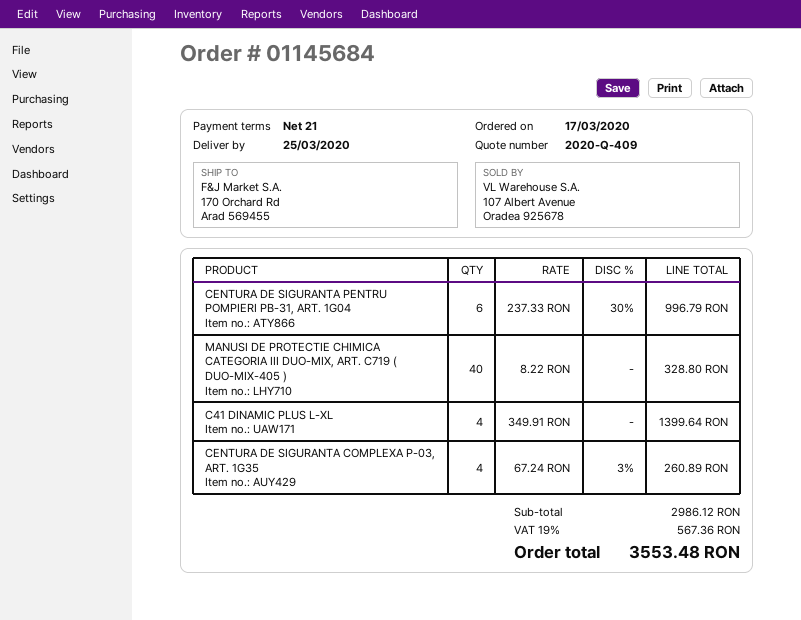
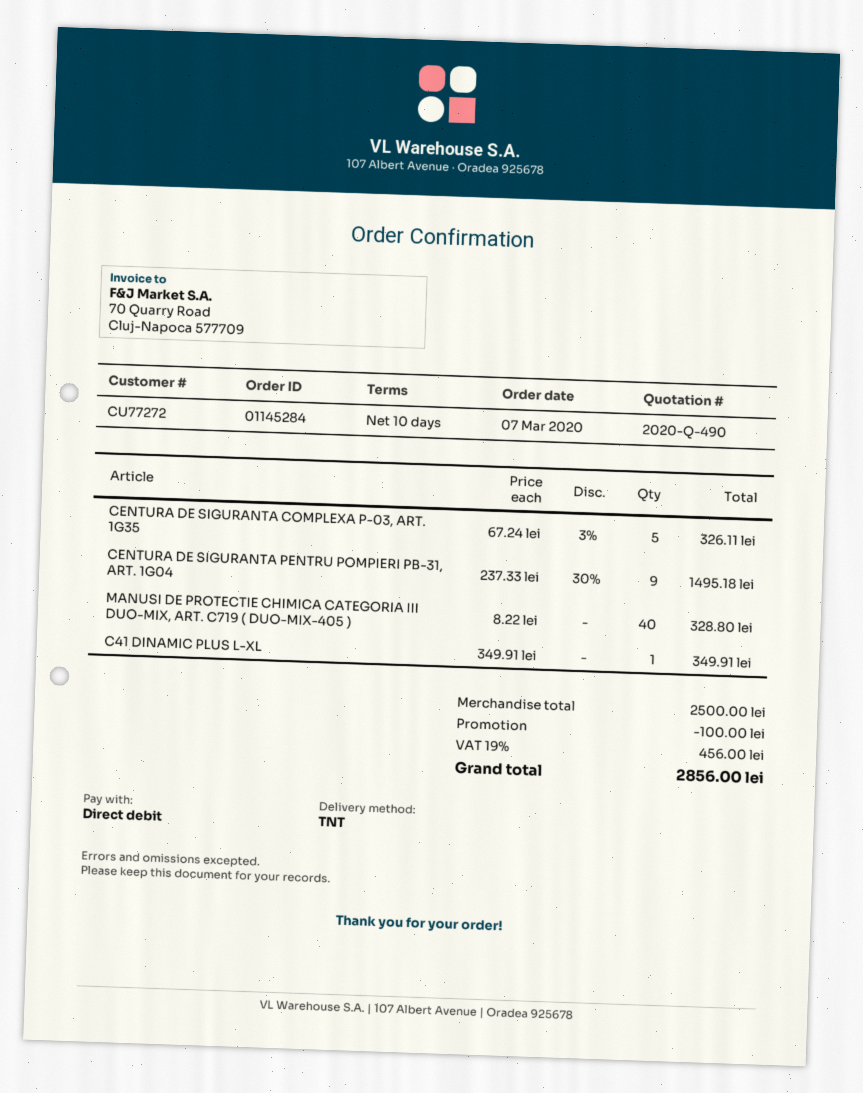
quote number: 2020-Q-409 -> 2020-Q-490
order number: 01145684 -> 01145284
order date: 2020-03-17 -> 2020-03-07
payment terms: 21 days -> 10 days
CENTURA DE SIGURANTA PENTRU POMPIERI PB-31, ART. 1G04: 6 x 237.33 - 30% = 996.79 -> 9 x 237.33 - 30% = 1495.18
C41 DINAMIC PLUS L-XL: 4 x 349.91 = 1399.64 -> 1 x 349.91 = 349.91
CENTURA DE SIGURANTA COMPLEXA P-03, ART. 1G35: 4 x 67.24 - 3% = 260.89 -> 5 x 67.24 - 3% = 326.11
subtotal: 2986.12 -> 2500.00
discount: none -> 100.00
tax: 19% = 567.36 -> 19% = 456.00
total: 3553.48 -> 2856.00

